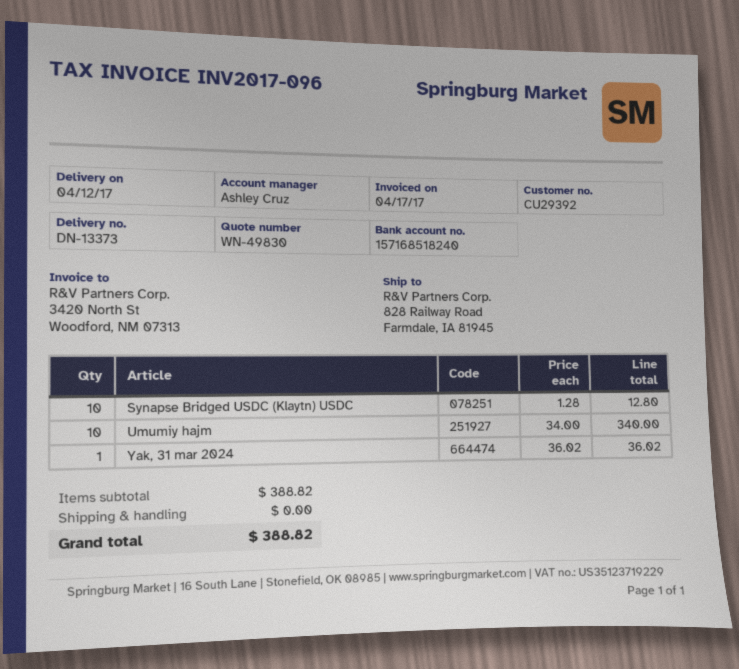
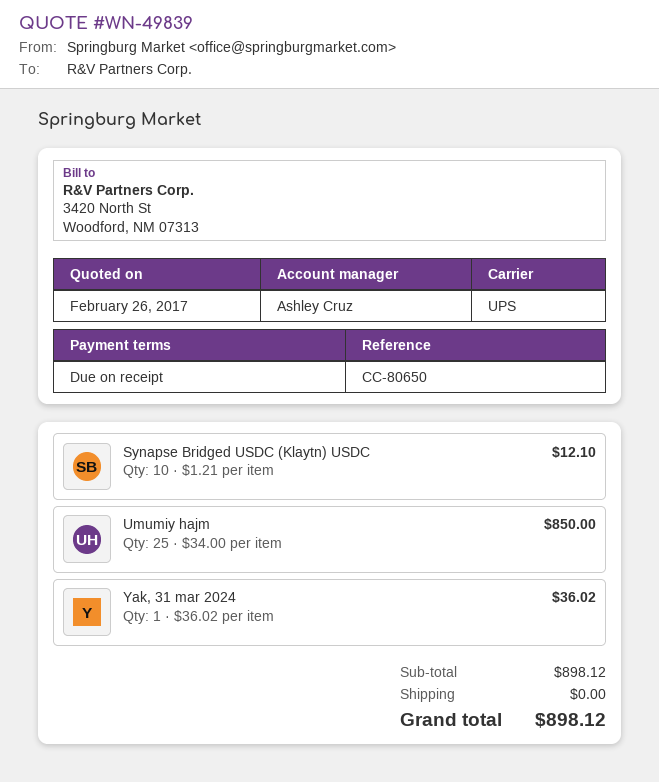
quote number: WN-49830 -> WN-49839
Synapse Bridged USDC (Klaytn) USDC: 10 x 1.28 = 12.80 -> 10 x 1.21 = 12.10
Umumiy hajm: 10 x 34.00 = 340.00 -> 25 x 34.00 = 850.00
subtotal: 388.82 -> 898.12
total: 388.82 -> 898.12

